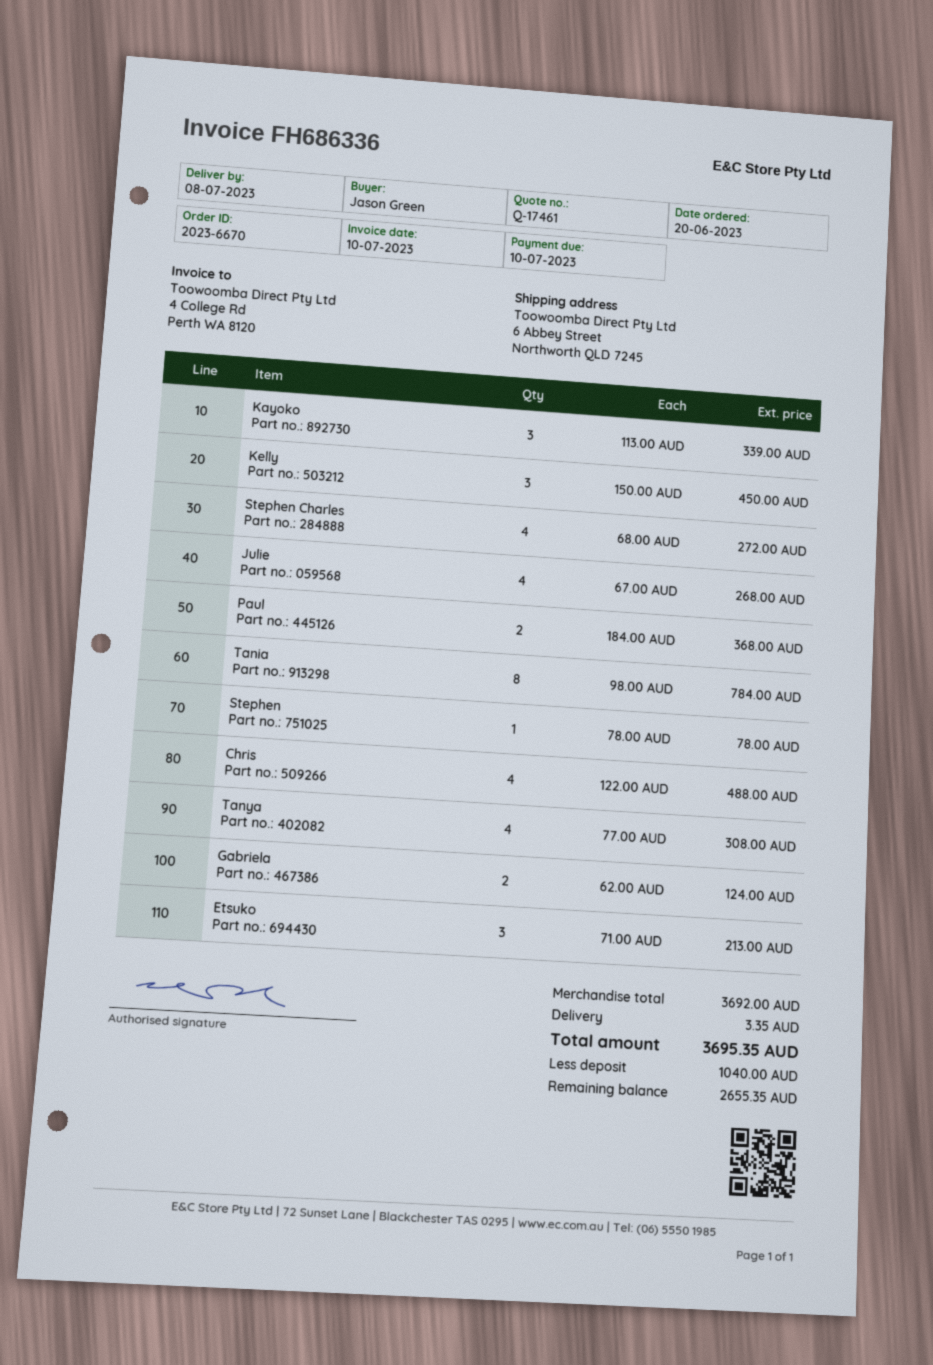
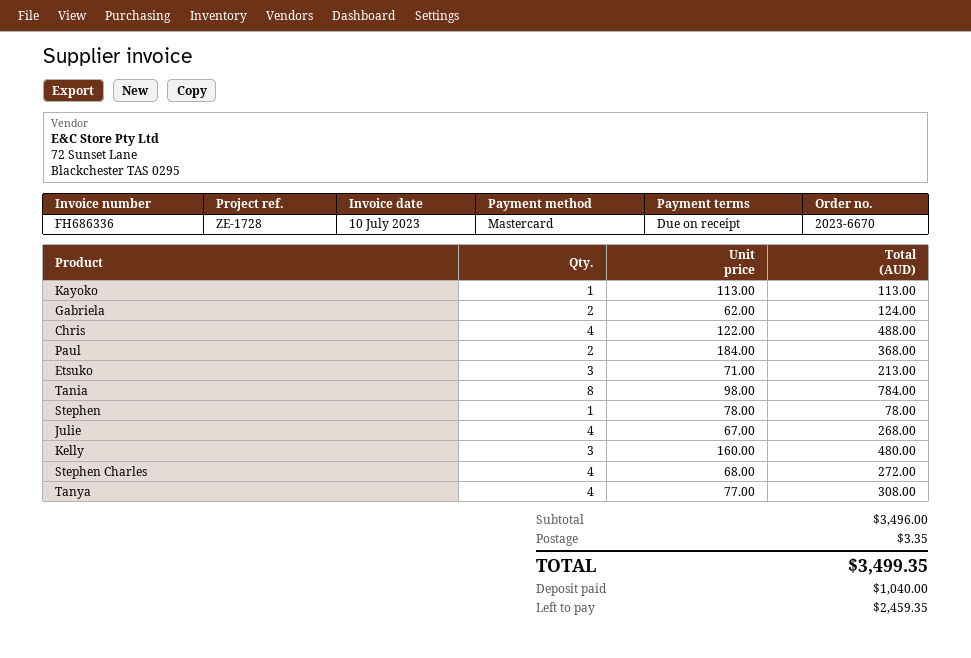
Kayoko: 3 x 113.00 = 339.00 -> 1 x 113.00 = 113.00
Kelly: 3 x 150.00 = 450.00 -> 3 x 160.00 = 480.00
subtotal: 3692.00 -> 3496.00
total: 3695.35 -> 3499.35
balance: 2655.35 -> 2459.35

